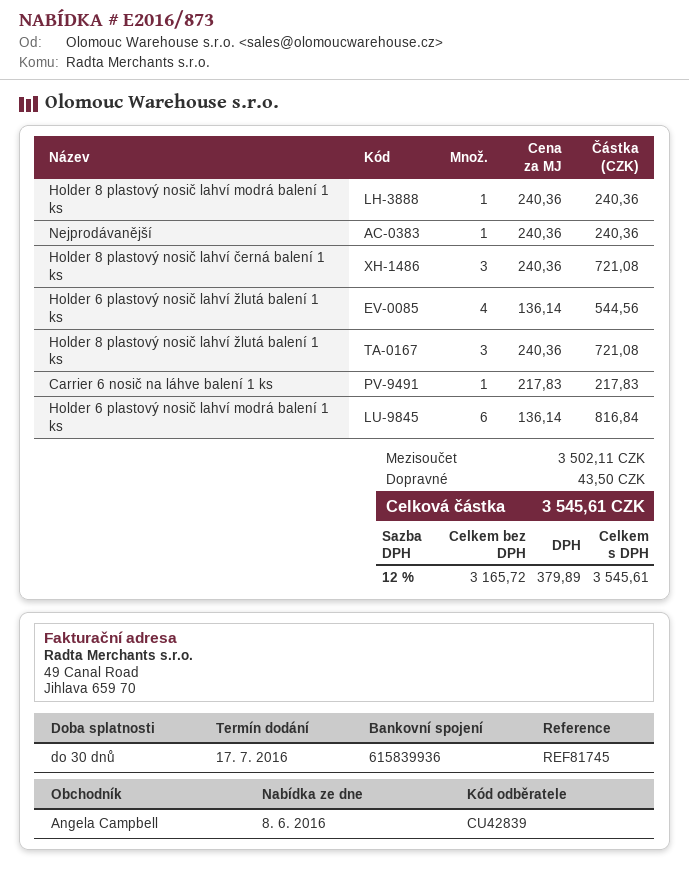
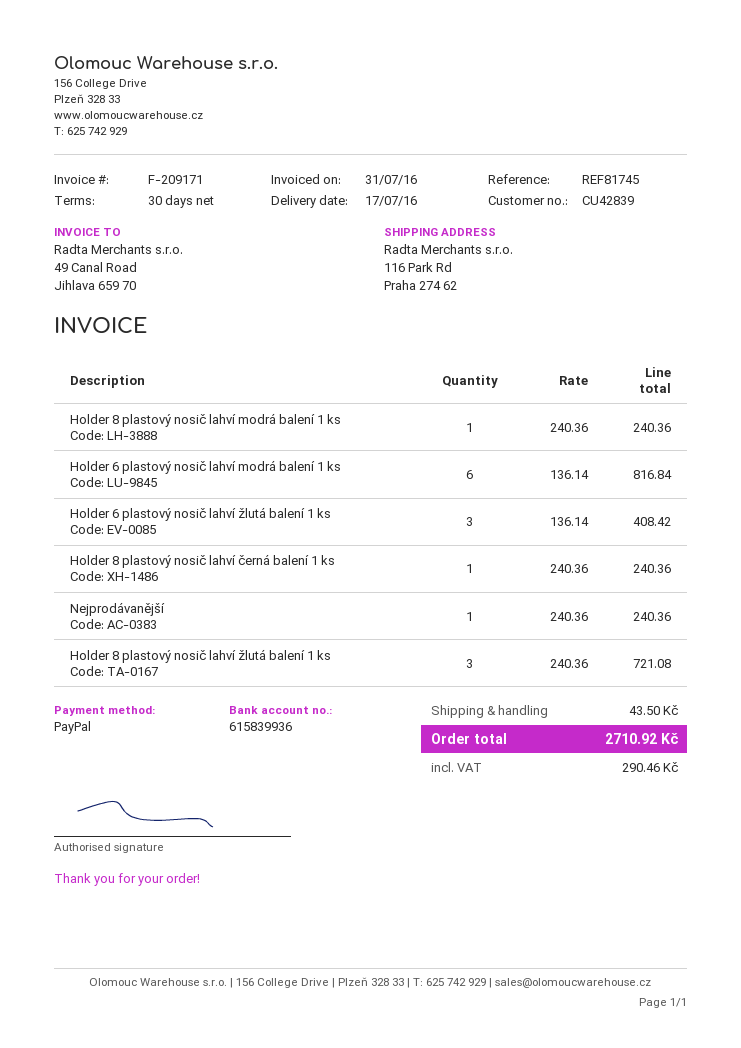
Holder 8 plastový nosič lahví černá balení 1 ks: 3 x 240.36 = 721.08 -> 1 x 240.36 = 240.36
Holder 6 plastový nosič lahví žlutá balení 1 ks: 4 x 136.14 = 544.56 -> 3 x 136.14 = 408.42
Carrier 6 nosič na láhve balení 1 ks: 1 x 217.83 = 217.83 -> none
tax: 379.89 -> 290.46
total: 3545.61 -> 2710.92

